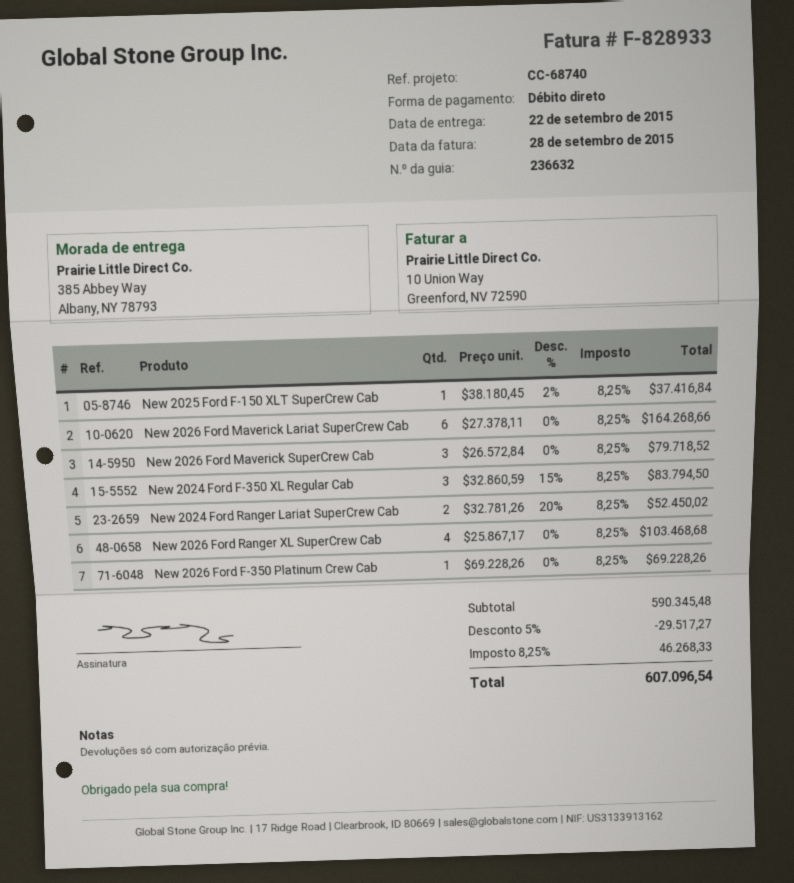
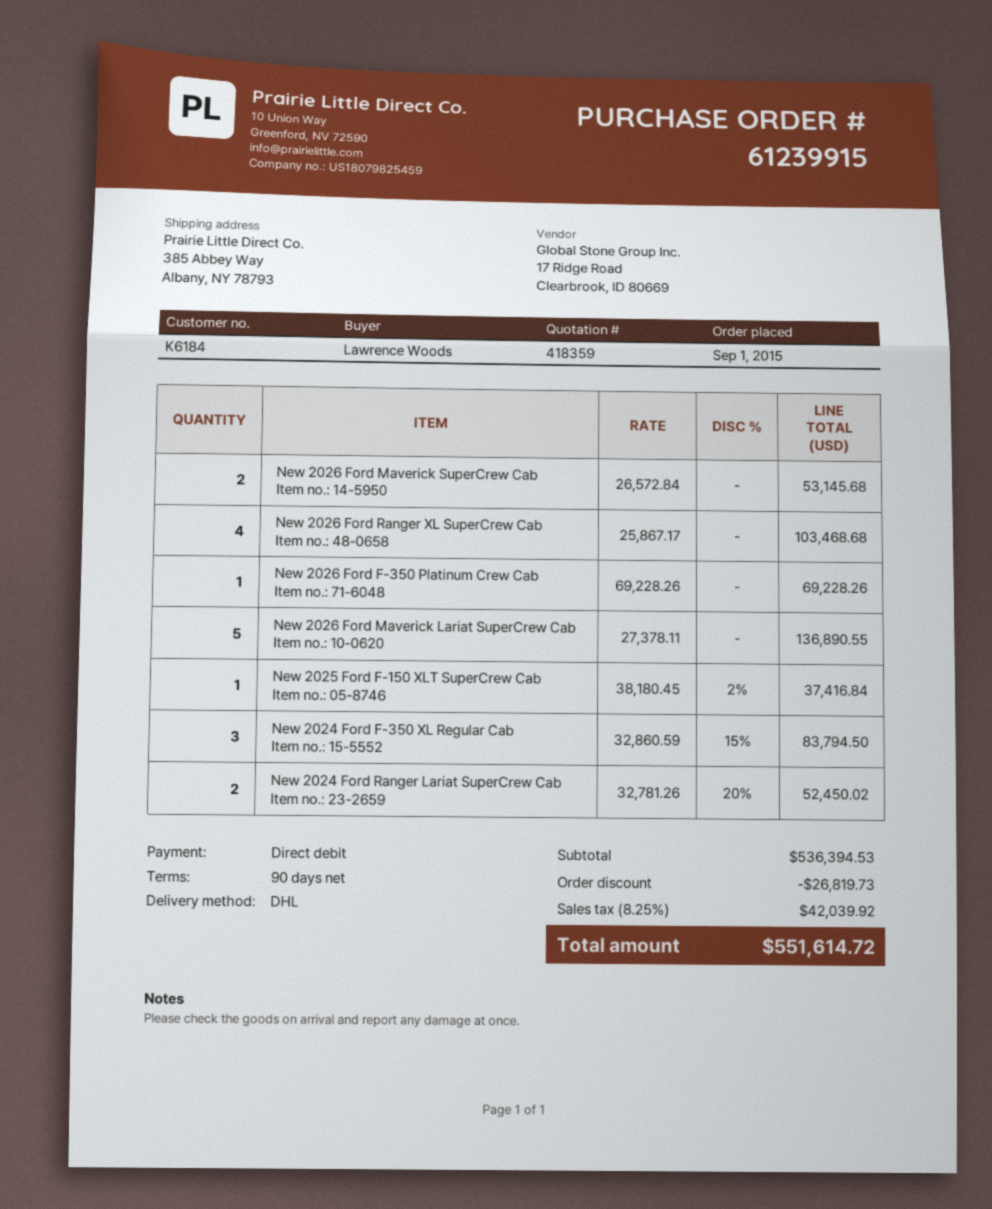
New 2026 Ford Maverick Lariat SuperCrew Cab: 6 x 27378.11 = 164268.66 -> 5 x 27378.11 = 136890.55
New 2026 Ford Maverick SuperCrew Cab: 3 x 26572.84 = 79718.52 -> 2 x 26572.84 = 53145.68
subtotal: 590345.48 -> 536394.53
discount: 29517.27 -> 26819.73
tax: 8.25% = 46268.33 -> 8.25% = 42039.92
total: 607096.54 -> 551614.72

